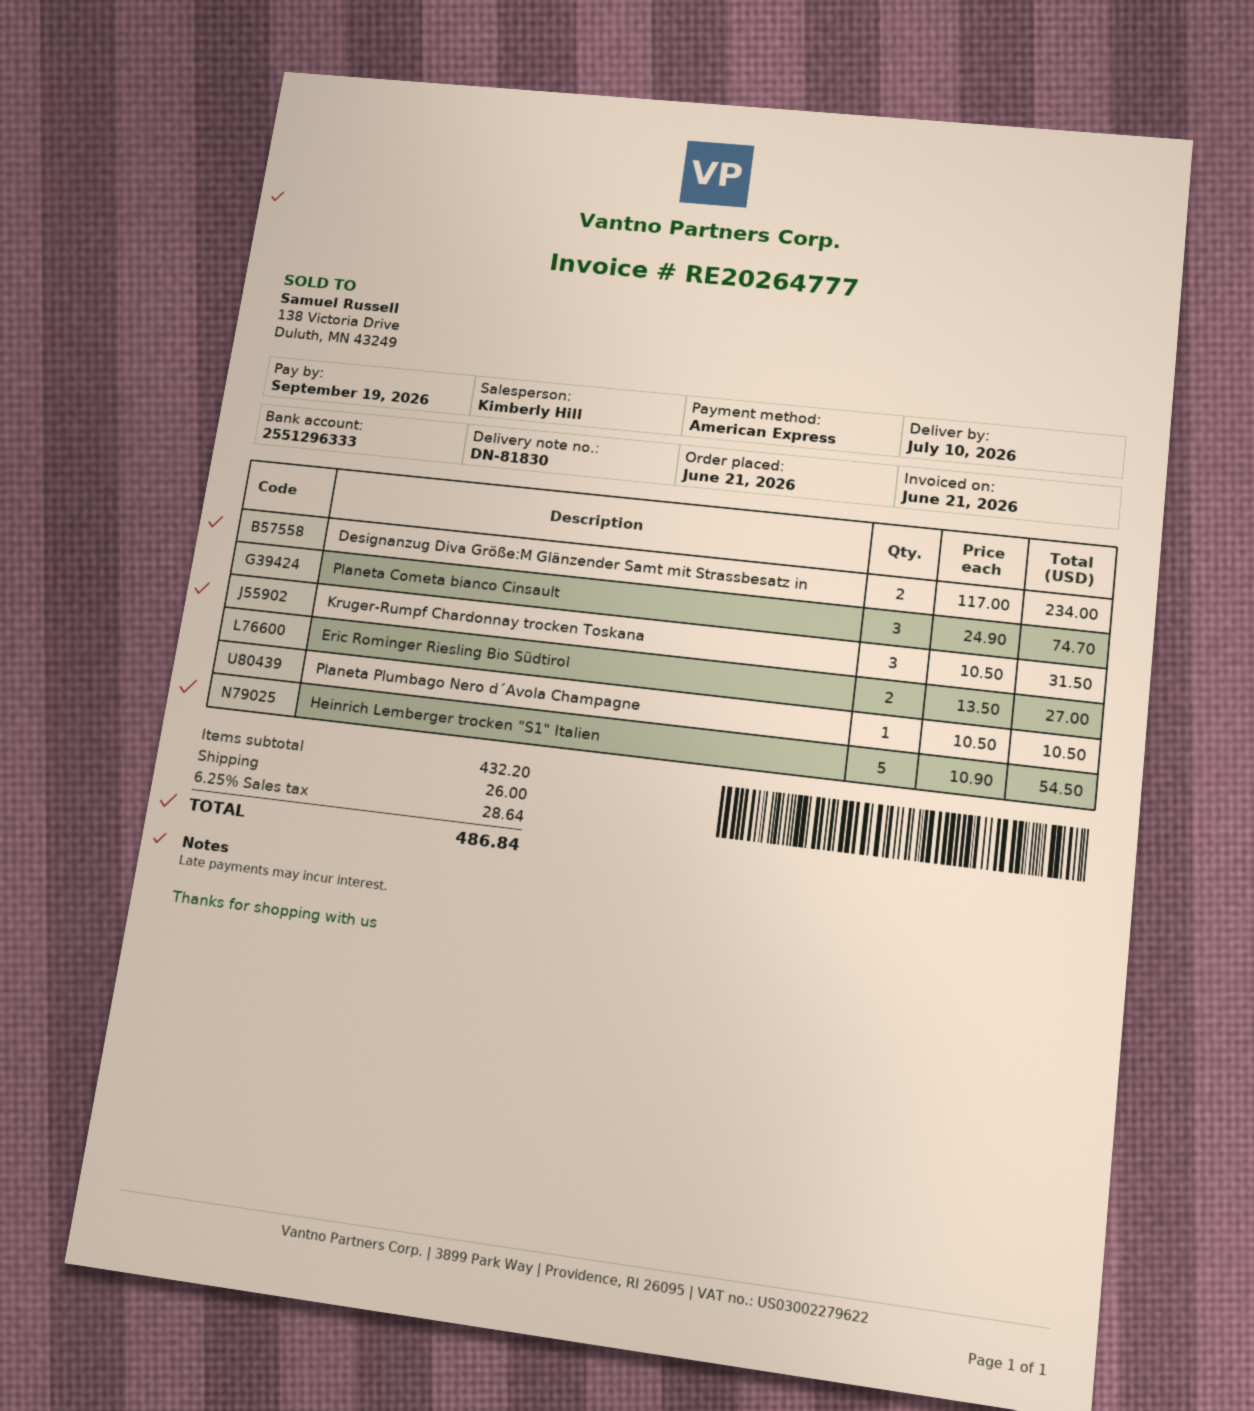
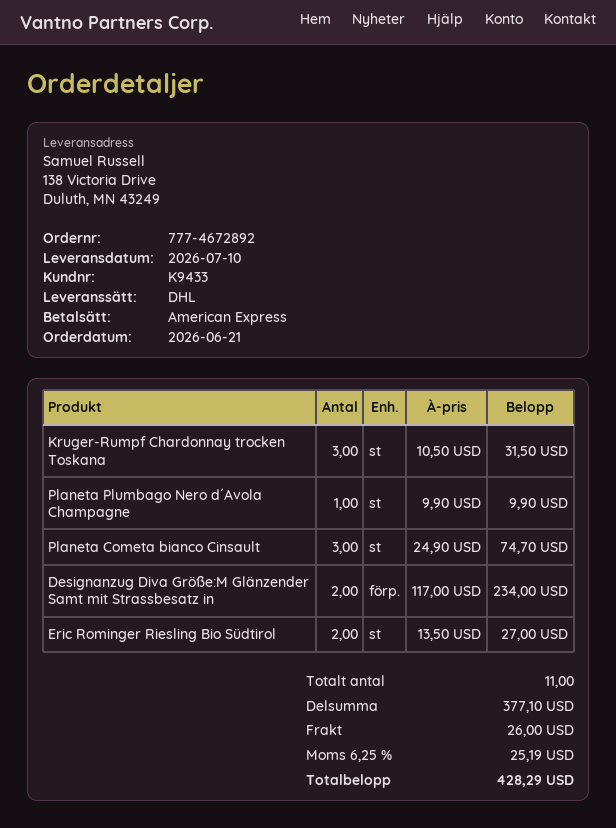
Planeta Plumbago Nero d´Avola Champagne: 1 x 10.50 = 10.50 -> 1 x 9.90 = 9.90
Heinrich Lemberger trocken "S1" Italien: 5 x 10.90 = 54.50 -> none
subtotal: 432.20 -> 377.10
tax: 6.25% = 28.64 -> 6.25% = 25.19
total: 486.84 -> 428.29

